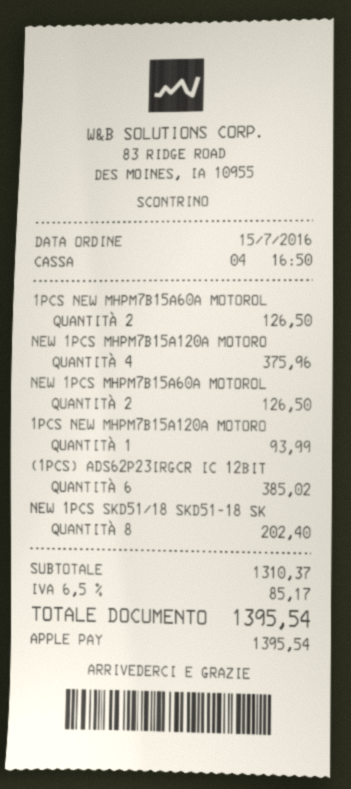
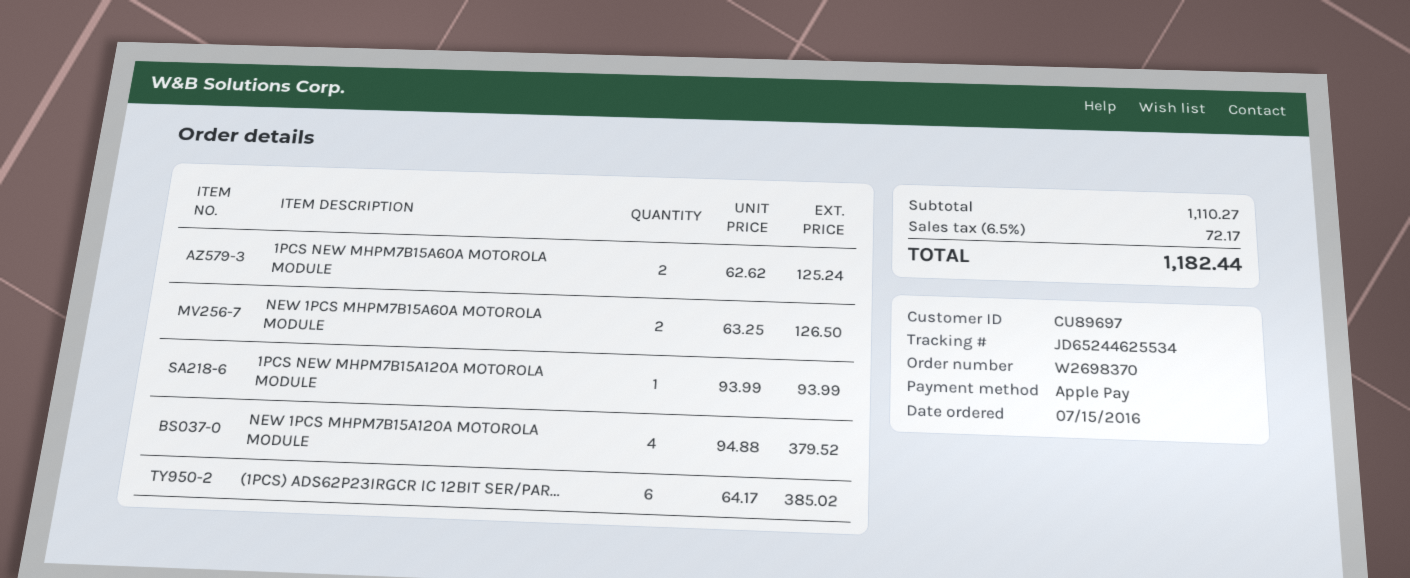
1PCS NEW MHPM7B15A60A MOTOROL: 2 for 126.50 -> 2 for 125.24
NEW 1PCS MHPM7B15A120A MOTORO: 4 for 375.96 -> 4 for 379.52
NEW 1PCS SKD51/18 SKD51-18 SK: 8 for 202.40 -> none
subtotal: 1310.37 -> 1110.27
tax: 6.5% = 85.17 -> 6.5% = 72.17
total: 1395.54 -> 1182.44

